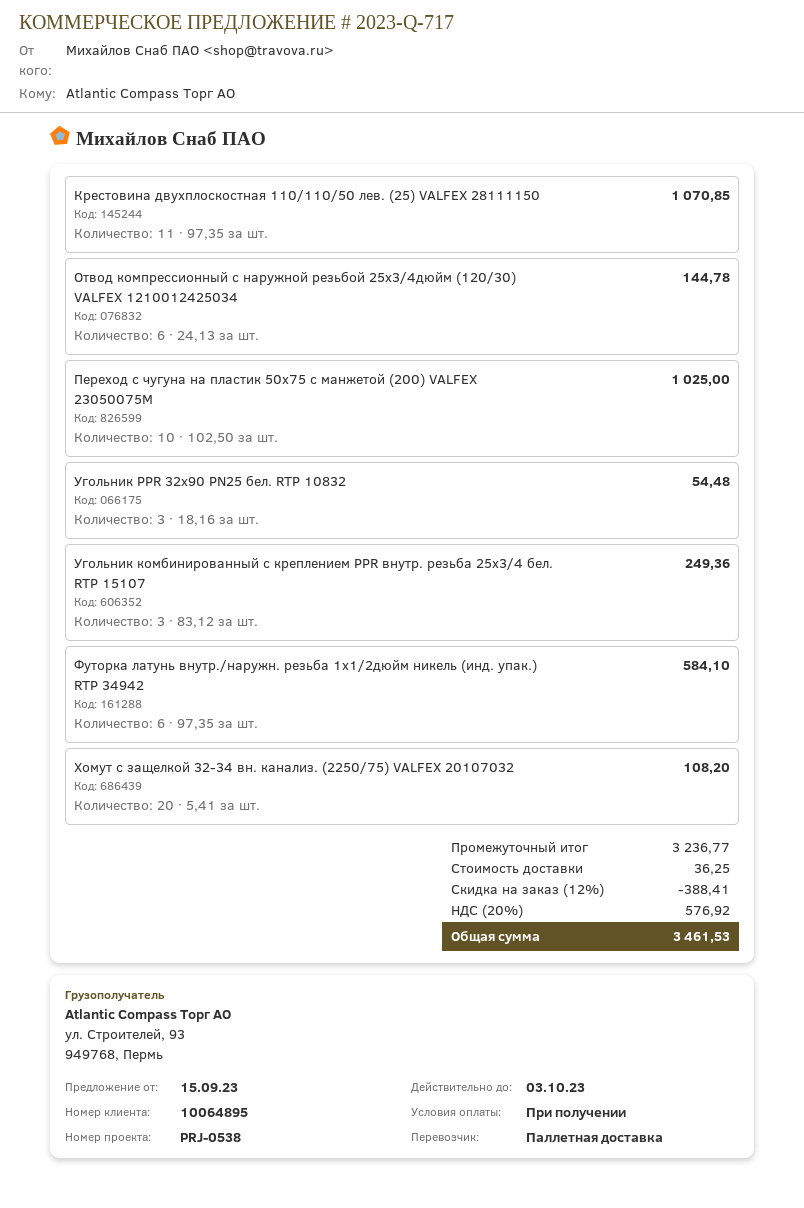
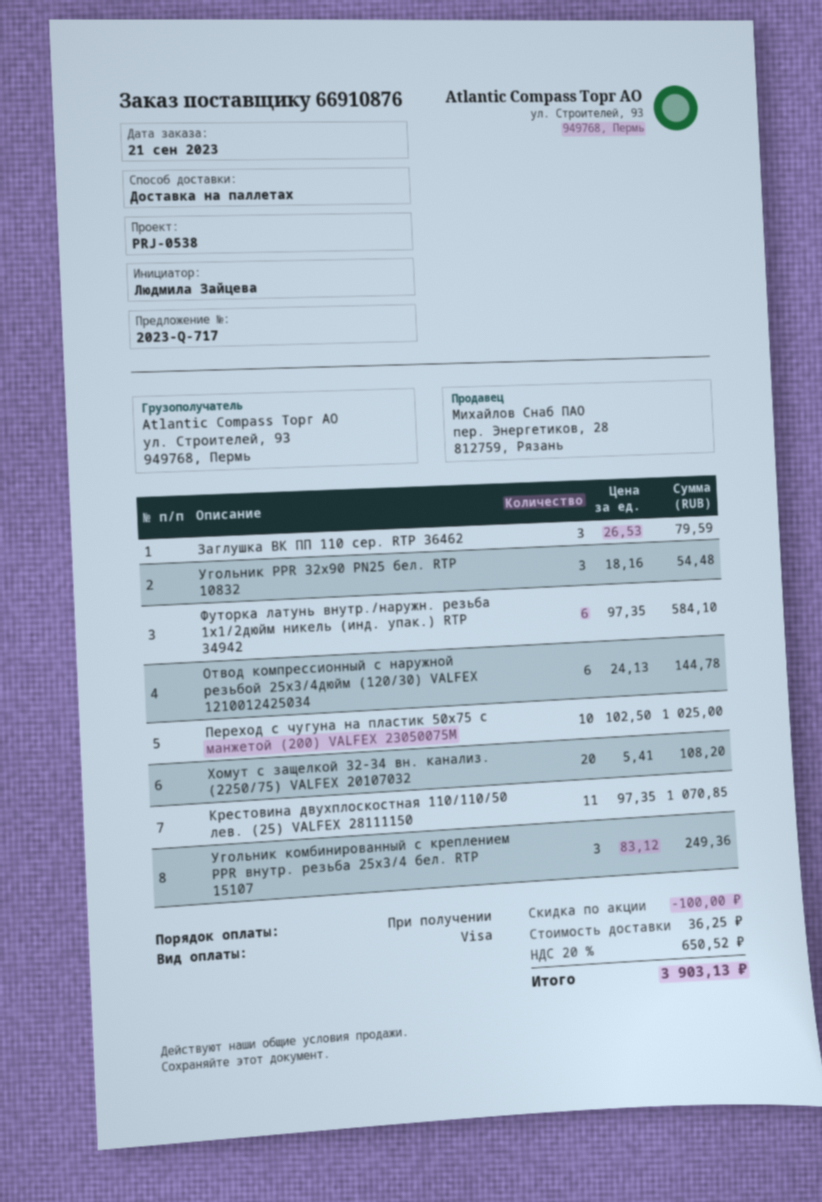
Заглушка ВК ПП 110 сер. RTP 36462: none -> 3 x 26.53 = 79.59
discount: 388.41 -> 100.00
tax: 20% = 576.92 -> 20% = 650.52
total: 3461.53 -> 3903.13

